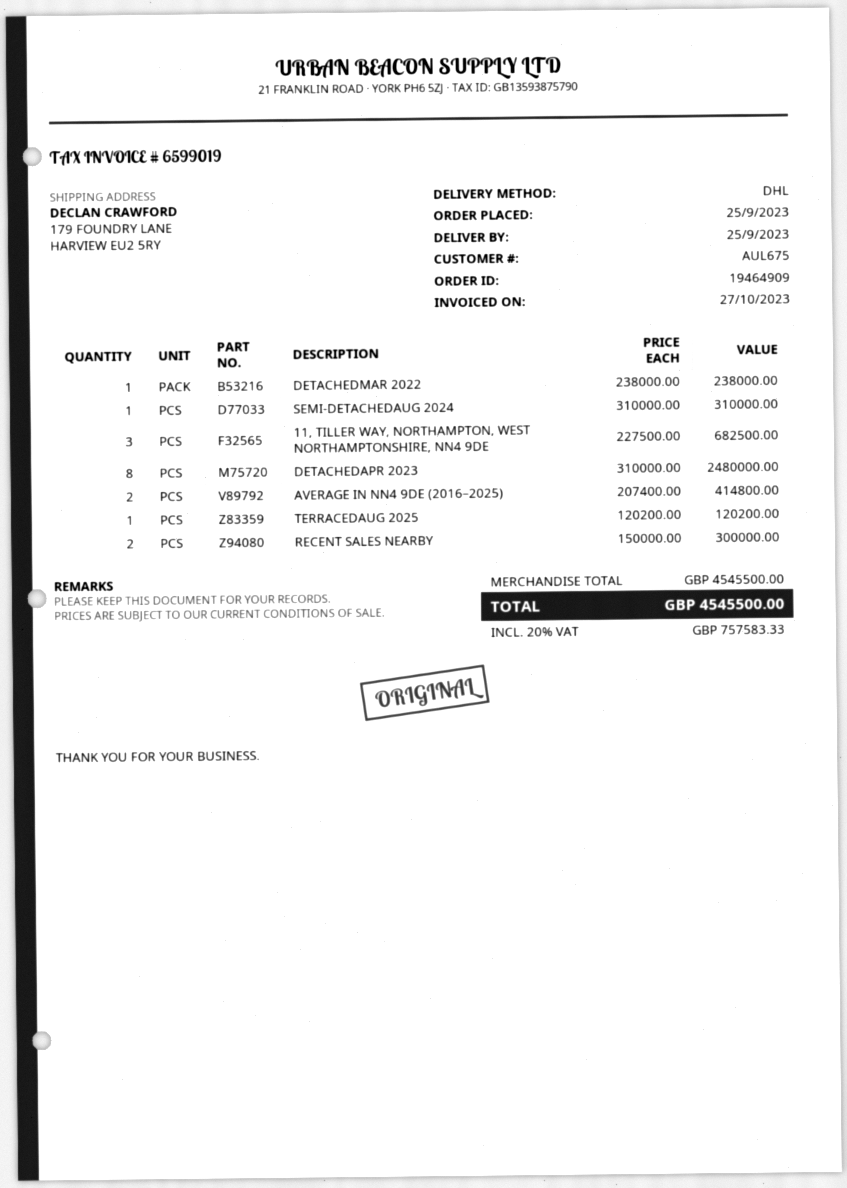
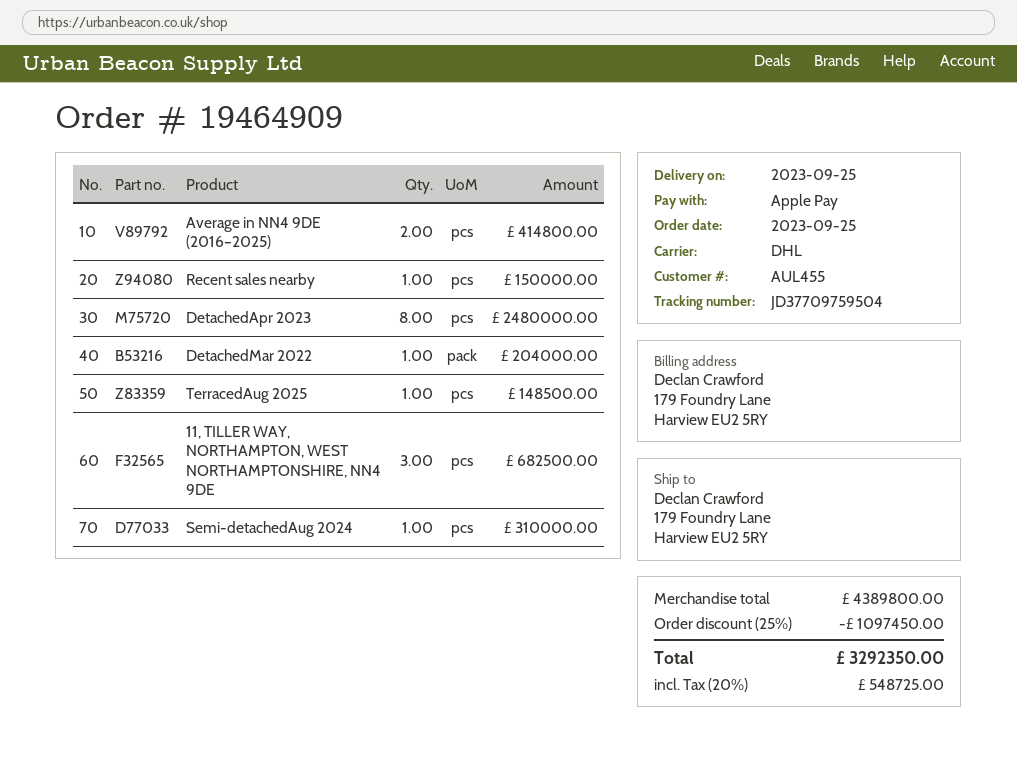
customer number: AUL675 -> AUL455
DETACHEDMAR 2022: 1 for 238000.00 -> 1 for 204000.00
TERRACEDAUG 2025: 1 for 120200.00 -> 1 for 148500.00
RECENT SALES NEARBY: 2 for 300000.00 -> 1 for 150000.00
subtotal: 4545500.00 -> 4389800.00
discount: none -> 25% = 1097450.00
tax: 20% = 757583.33 -> 20% = 548725.00
total: 4545500.00 -> 3292350.00

